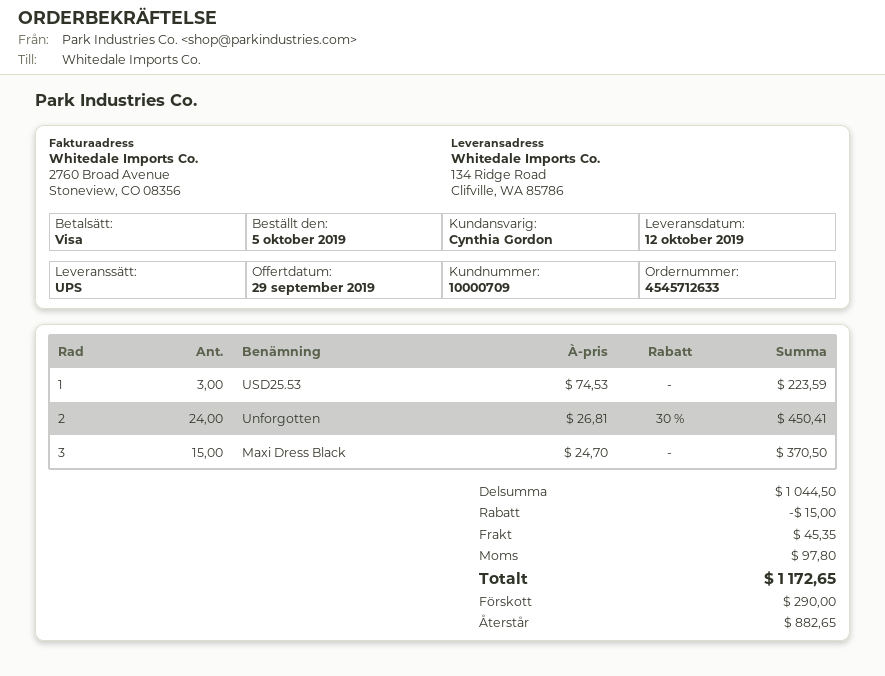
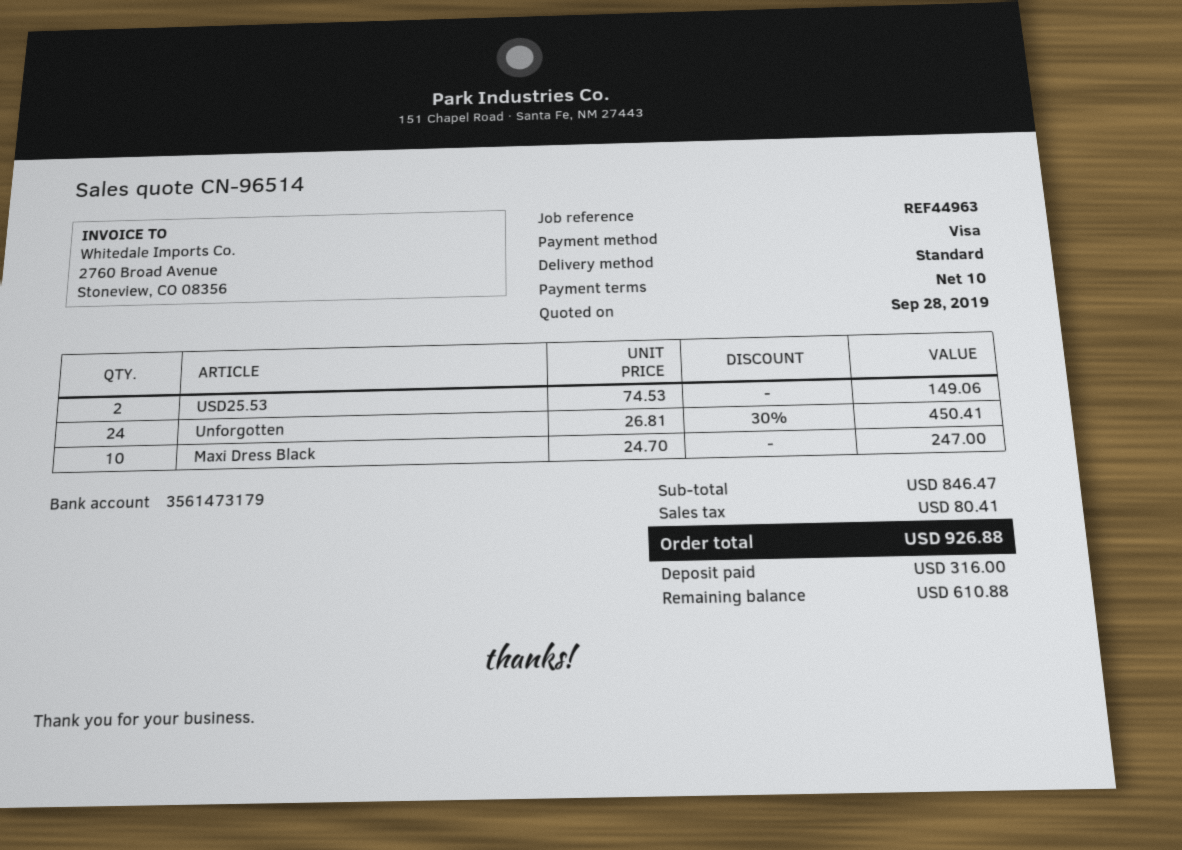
quote date: 2019-09-29 -> 2019-09-28
shipping method: UPS -> standard
USD25.53: 3 x 74.53 = 223.59 -> 2 x 74.53 = 149.06
Maxi Dress Black: 15 x 24.70 = 370.50 -> 10 x 24.70 = 247.00
subtotal: 1044.50 -> 846.47
discount: 15.00 -> none
shipping: 45.35 -> none
tax: 97.80 -> 80.41
total: 1172.65 -> 926.88
deposit: 290.00 -> 316.00
balance: 882.65 -> 610.88

